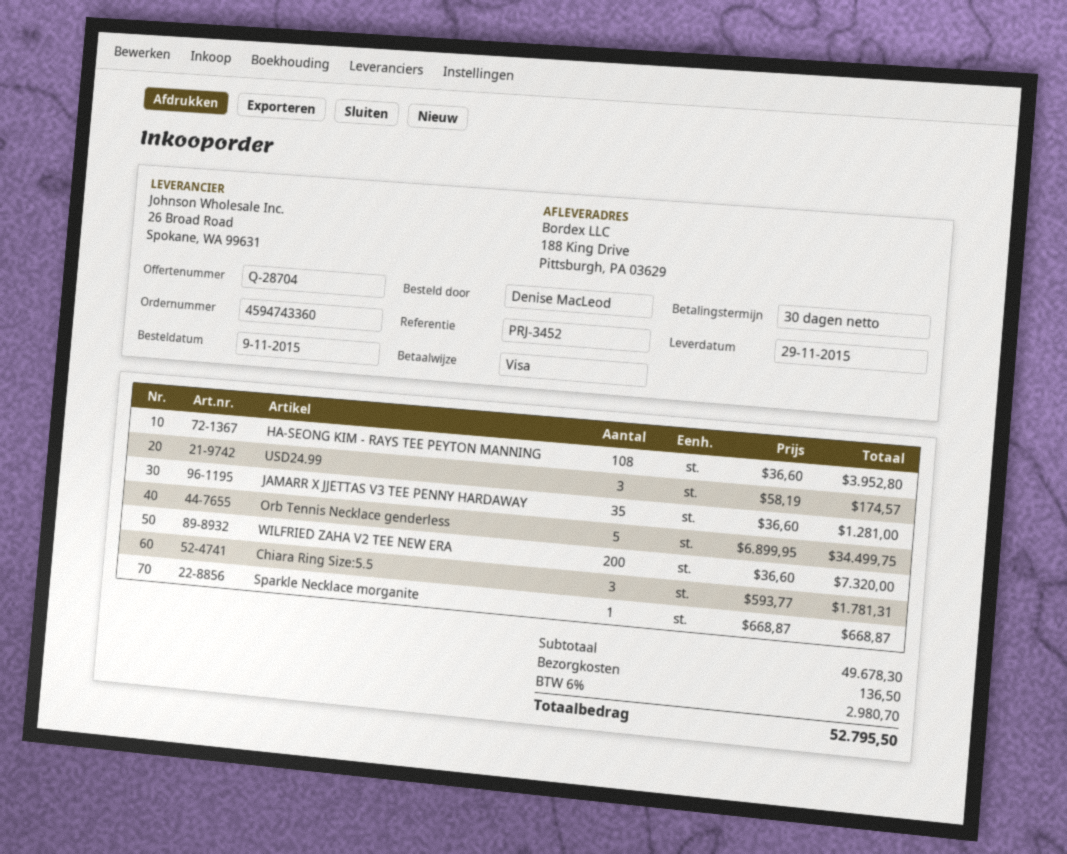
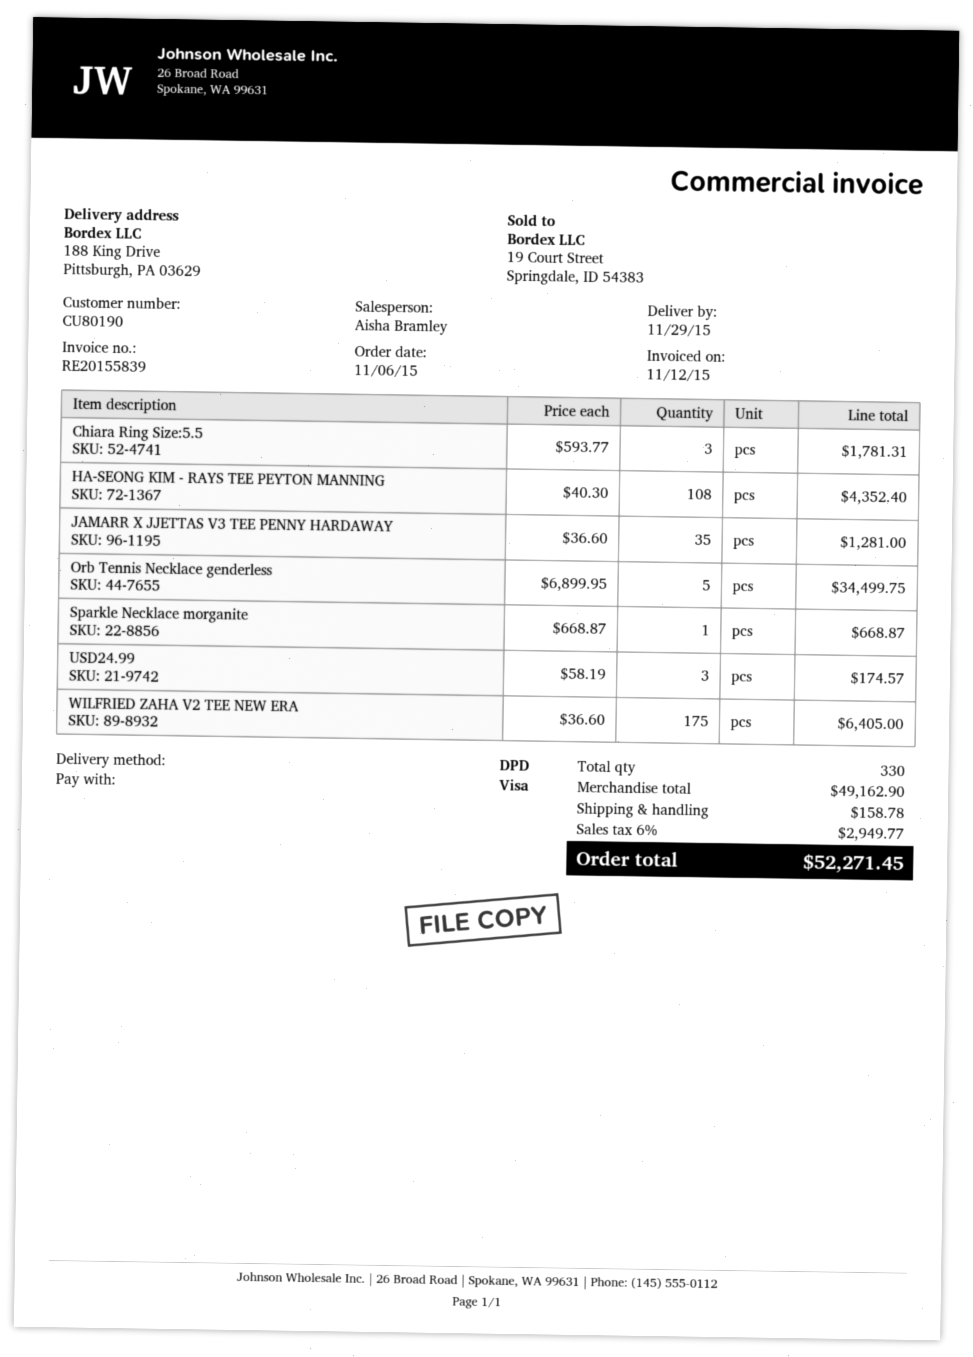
order date: 2015-11-09 -> 2015-11-06
HA-SEONG KIM - RAYS TEE PEYTON MANNING: 108 x 36.60 = 3952.80 -> 108 x 40.30 = 4352.40
WILFRIED ZAHA V2 TEE NEW ERA: 200 x 36.60 = 7320.00 -> 175 x 36.60 = 6405.00
subtotal: 49678.30 -> 49162.90
shipping: 136.50 -> 158.78
tax: 6% = 2980.70 -> 6% = 2949.77
total: 52795.50 -> 52271.45

